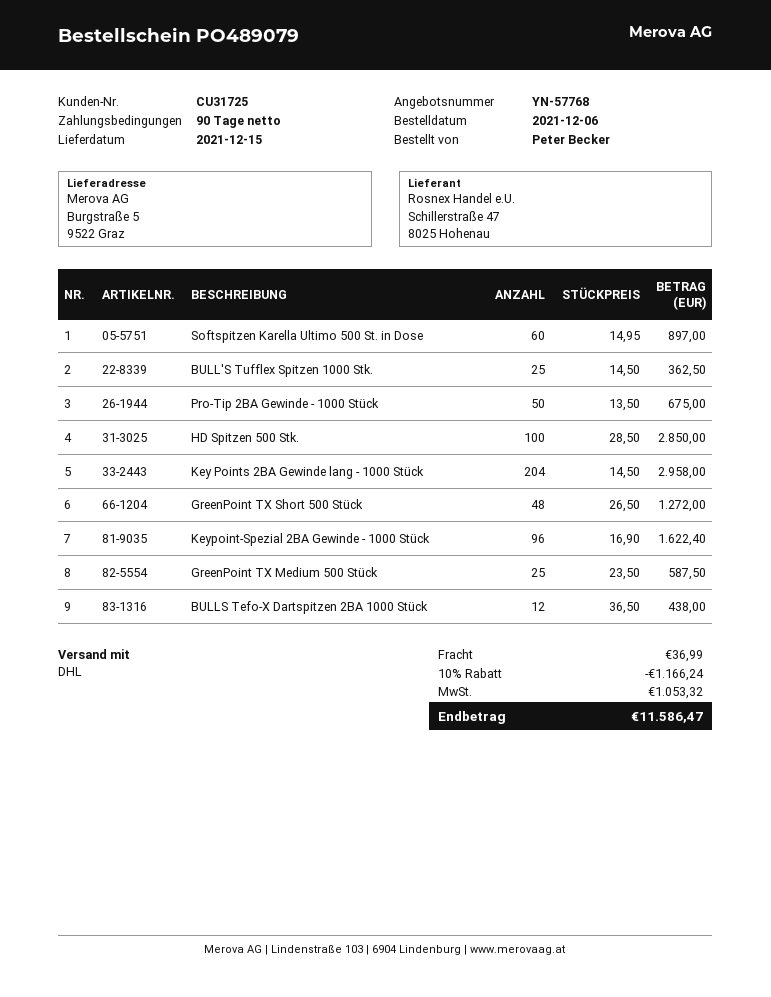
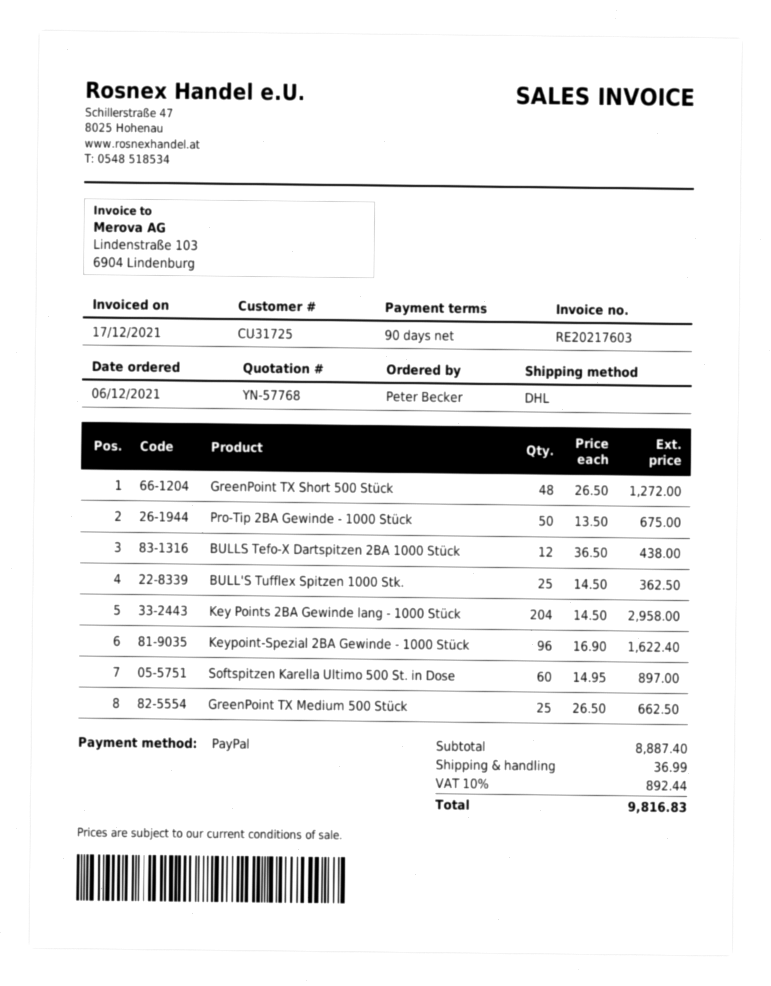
HD Spitzen 500 Stk.: 100 x 28.50 = 2850.00 -> none
GreenPoint TX Medium 500 Stück: 25 x 23.50 = 587.50 -> 25 x 26.50 = 662.50
discount: 10% = 1166.24 -> none
tax: 1053.32 -> 892.44
total: 11586.47 -> 9816.83

